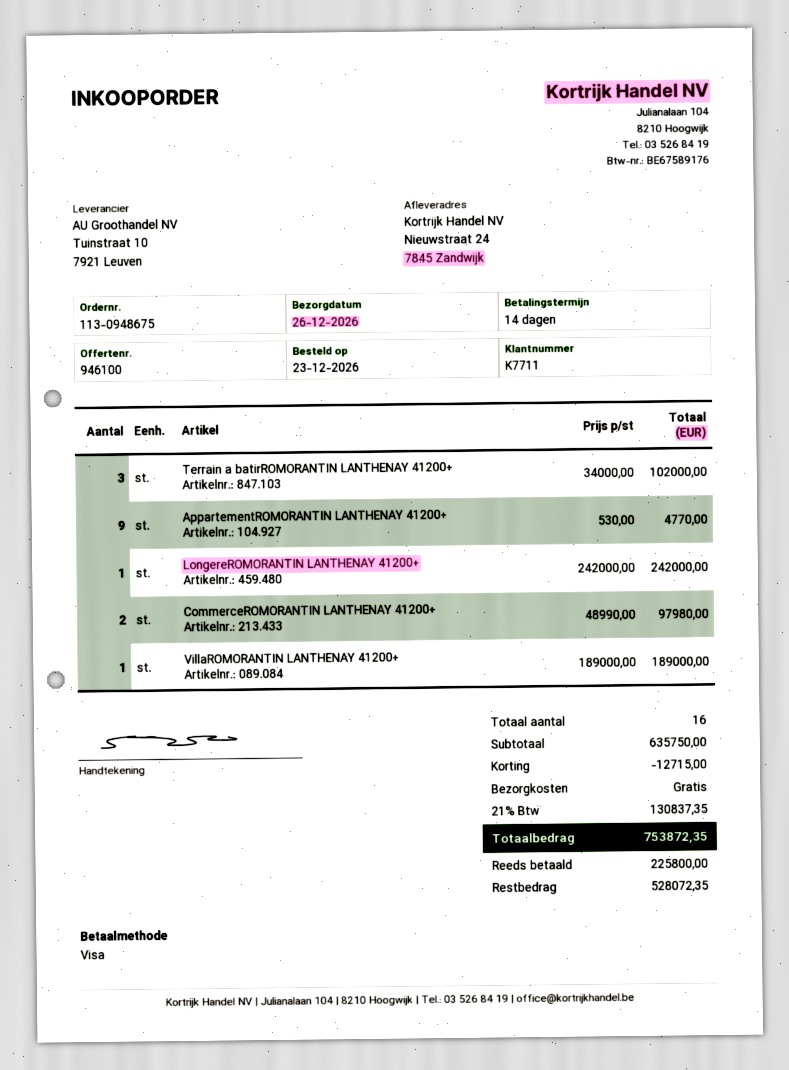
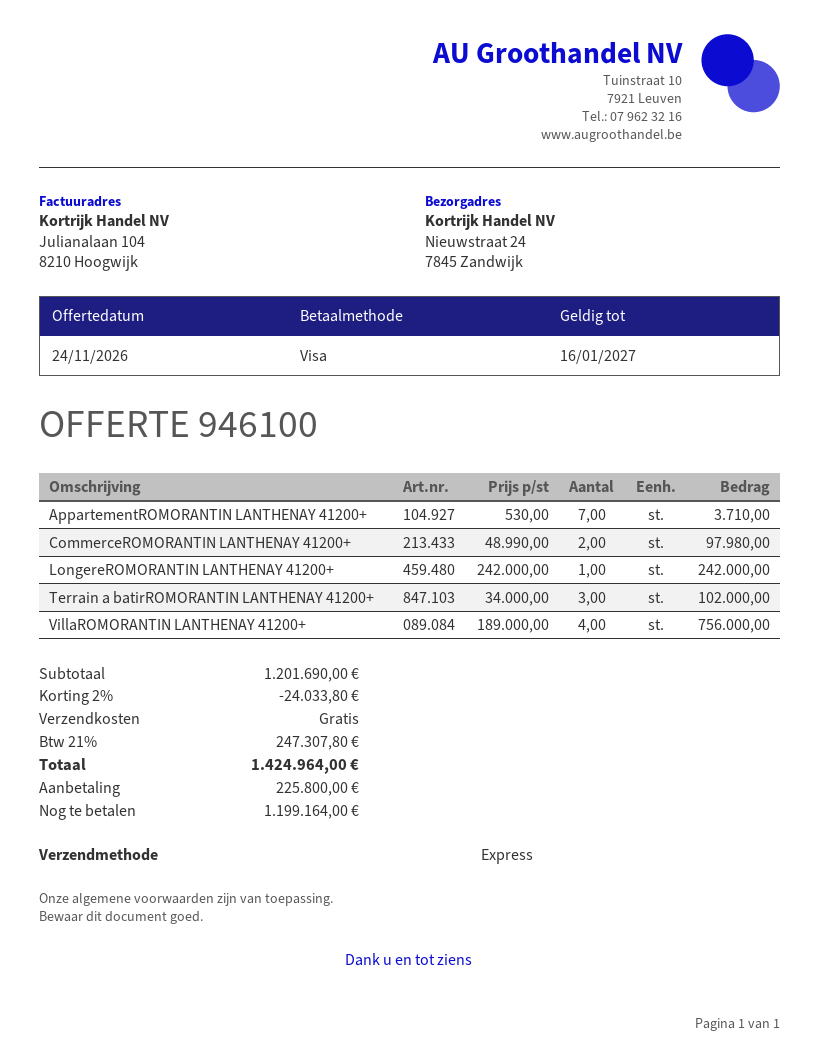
AppartementROMORANTIN LANTHENAY 41200+: 9 x 530.00 = 4770.00 -> 7 x 530.00 = 3710.00
VillaROMORANTIN LANTHENAY 41200+: 1 x 189000.00 = 189000.00 -> 4 x 189000.00 = 756000.00
subtotal: 635750.00 -> 1201690.00
discount: 12715.00 -> 24033.80
tax: 21% = 130837.35 -> 21% = 247307.80
total: 753872.35 -> 1424964.00
balance: 528072.35 -> 1199164.00

